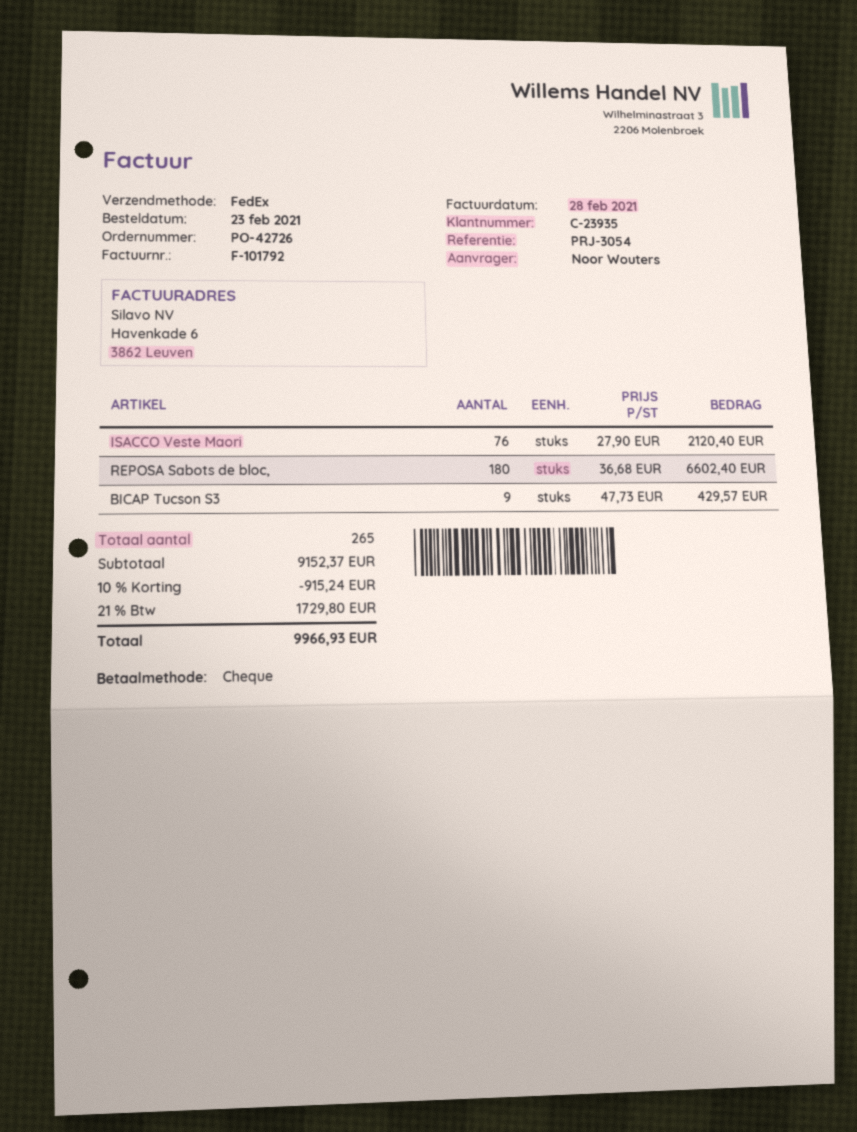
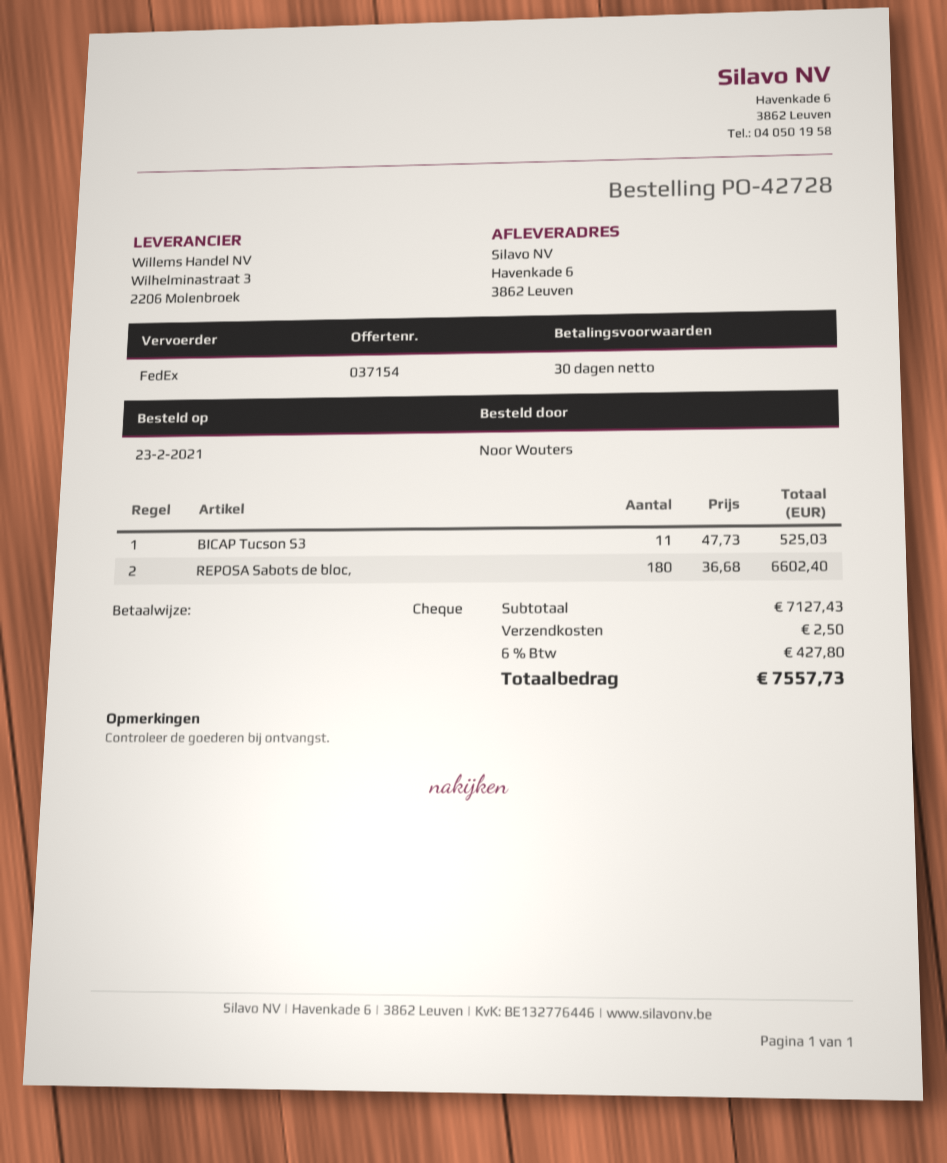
order number: PO-42726 -> PO-42728
ISACCO Veste Maori: 76 x 27.90 = 2120.40 -> none
BICAP Tucson S3: 9 x 47.73 = 429.57 -> 11 x 47.73 = 525.03
subtotal: 9152.37 -> 7127.43
discount: 10% = 915.24 -> none
shipping: none -> 2.50
tax: 21% = 1729.80 -> 6% = 427.80
total: 9966.93 -> 7557.73

